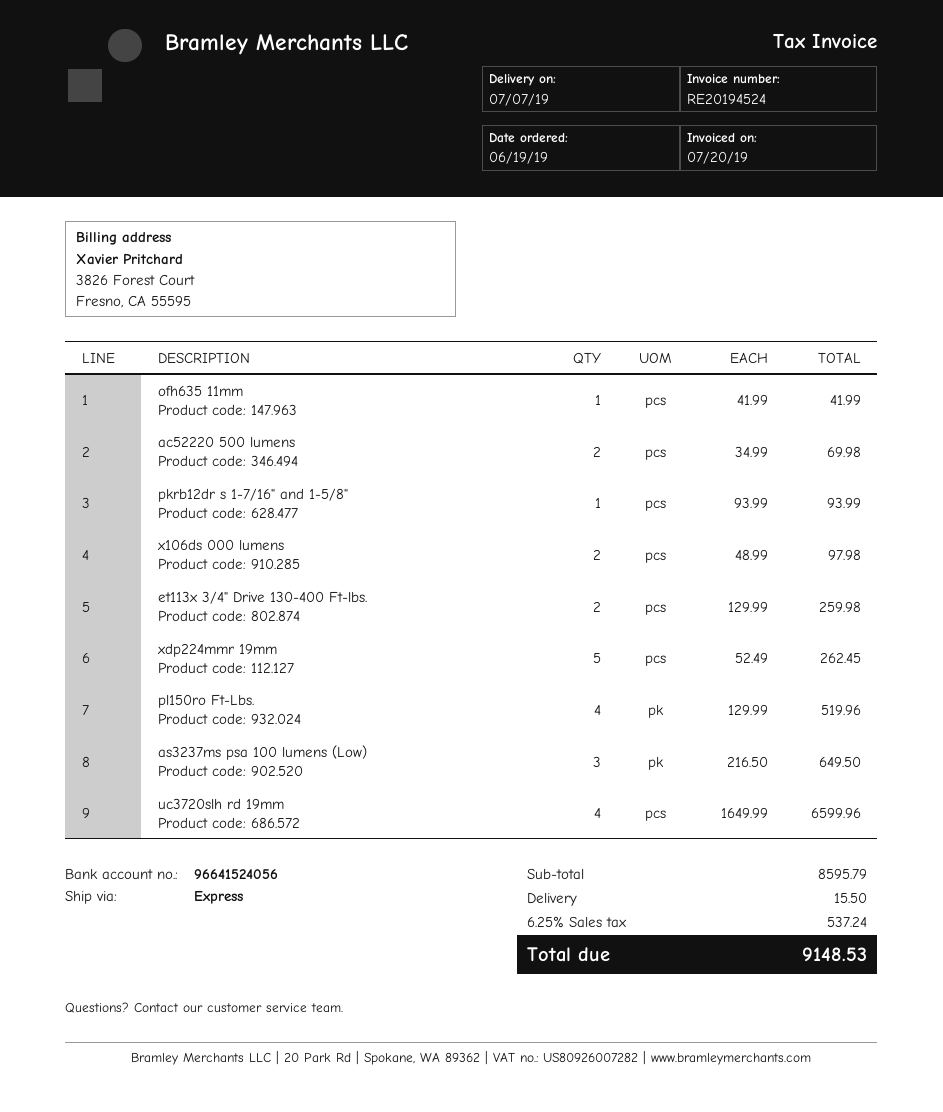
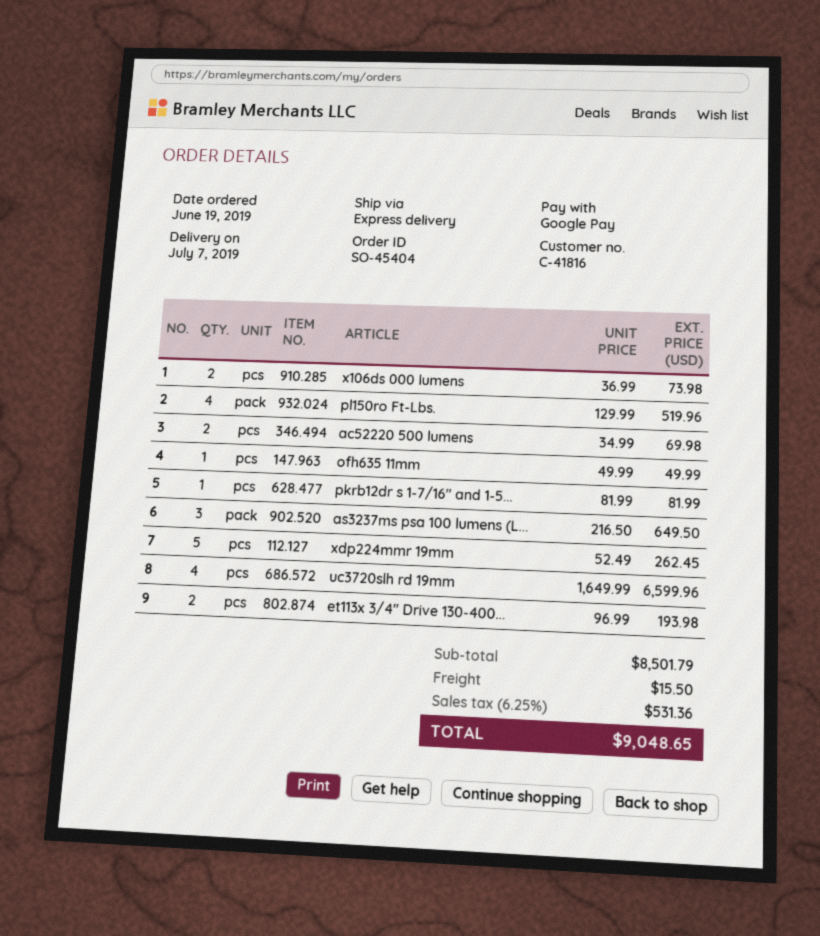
ofh635 11mm: 1 x 41.99 = 41.99 -> 1 x 49.99 = 49.99
pkrb12dr s 1-7/16" and 1-5/8": 1 x 93.99 = 93.99 -> 1 x 81.99 = 81.99
x106ds 000 lumens: 2 x 48.99 = 97.98 -> 2 x 36.99 = 73.98
et113x 3/4" Drive 130-400 Ft-lbs.: 2 x 129.99 = 259.98 -> 2 x 96.99 = 193.98
subtotal: 8595.79 -> 8501.79
tax: 6.25% = 537.24 -> 6.25% = 531.36
total: 9148.53 -> 9048.65

